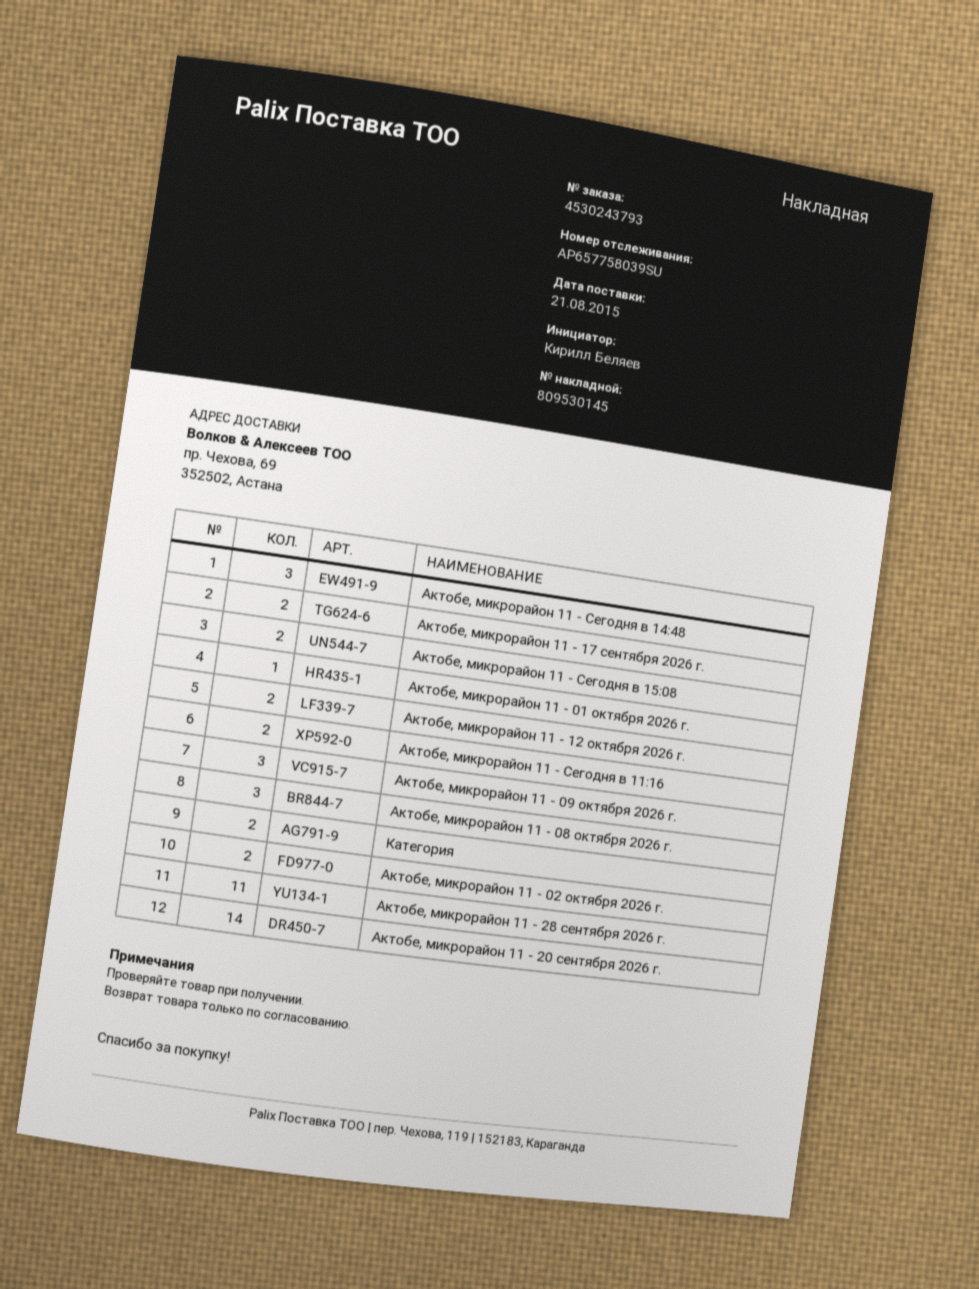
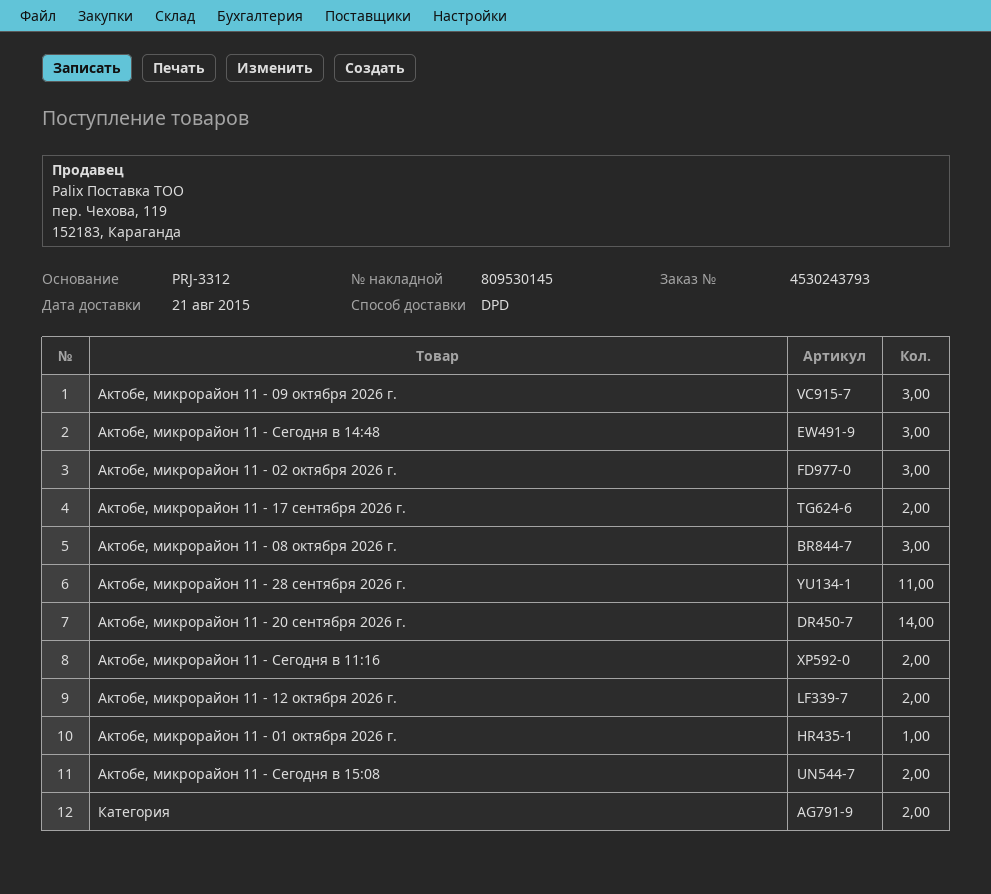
Актобе, микрорайон 11 - 02 октября 2026 г.: 2 -> 3

